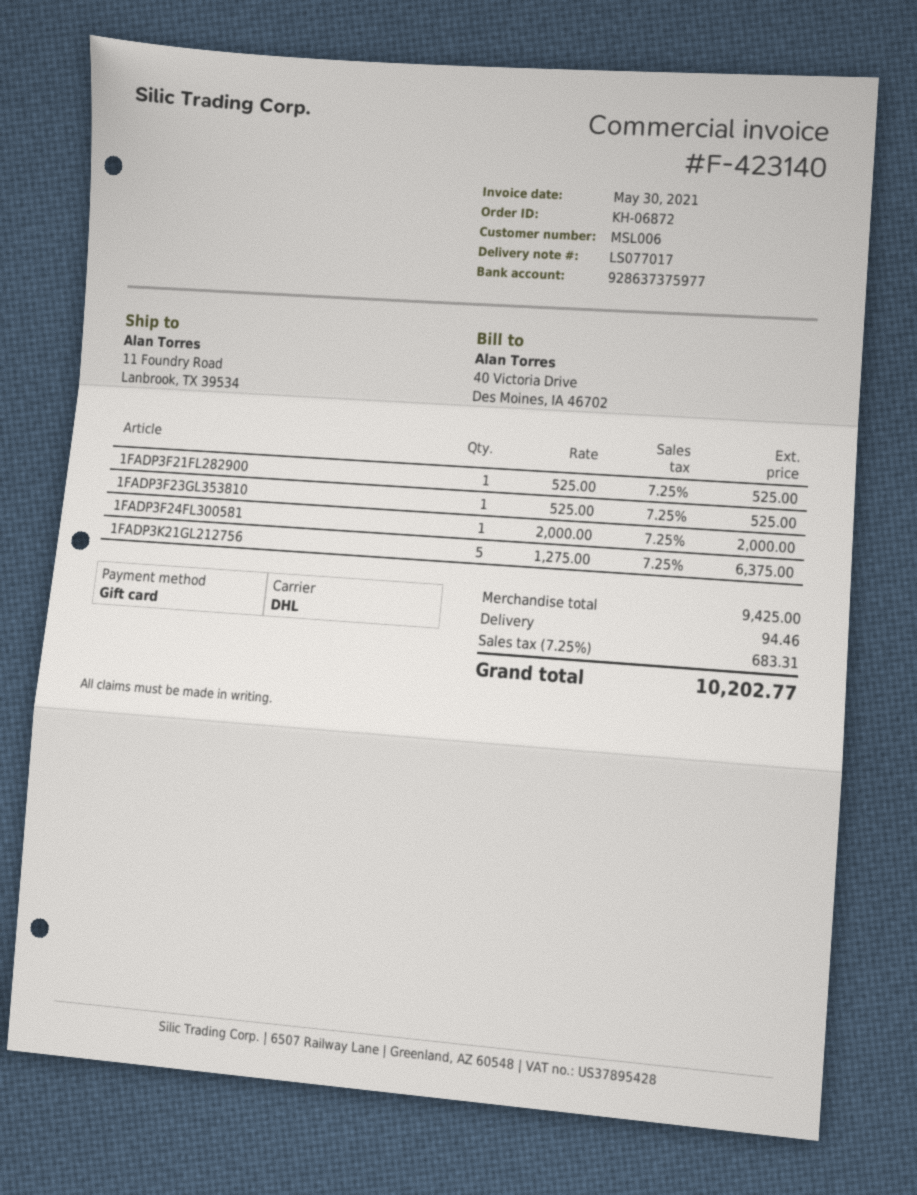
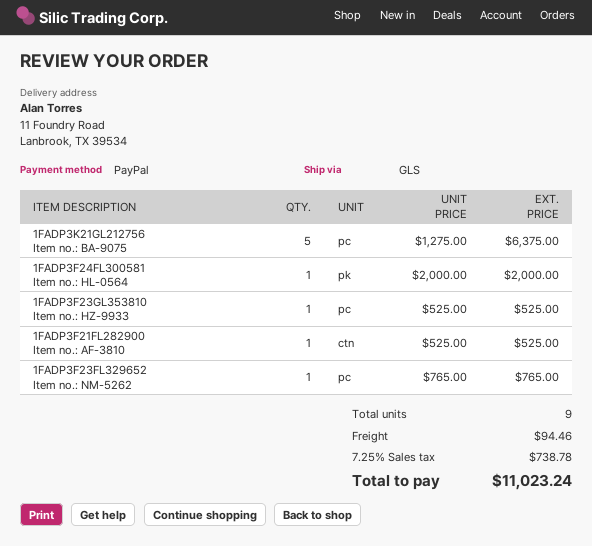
payment method: gift card -> PayPal
shipping method: DHL -> GLS
1FADP3F23FL329652: none -> 1 x 765.00 = 765.00
tax: 7.25% = 683.31 -> 7.25% = 738.78
total: 10202.77 -> 11023.24

